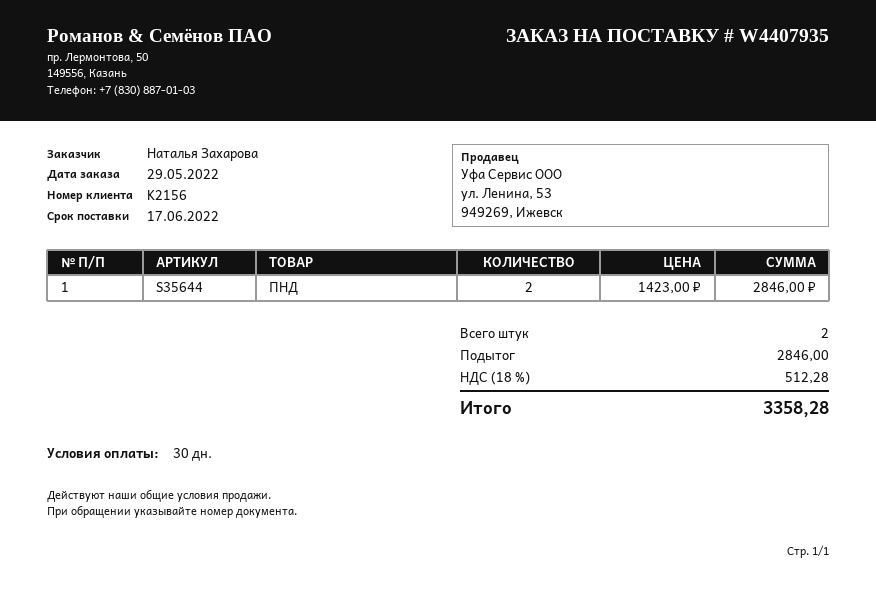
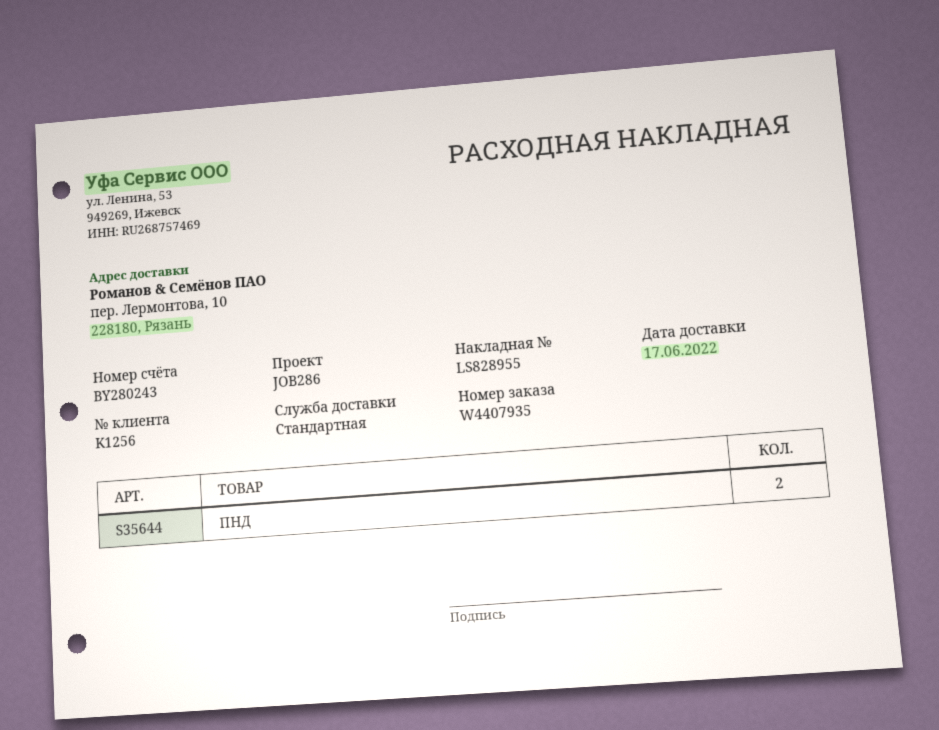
customer number: K2156 -> K1256

